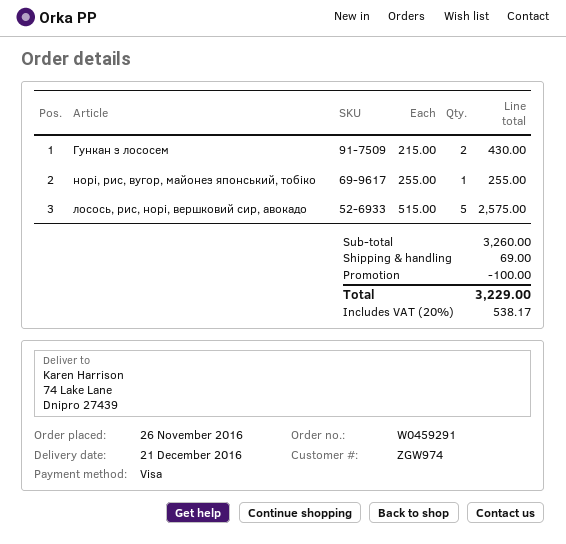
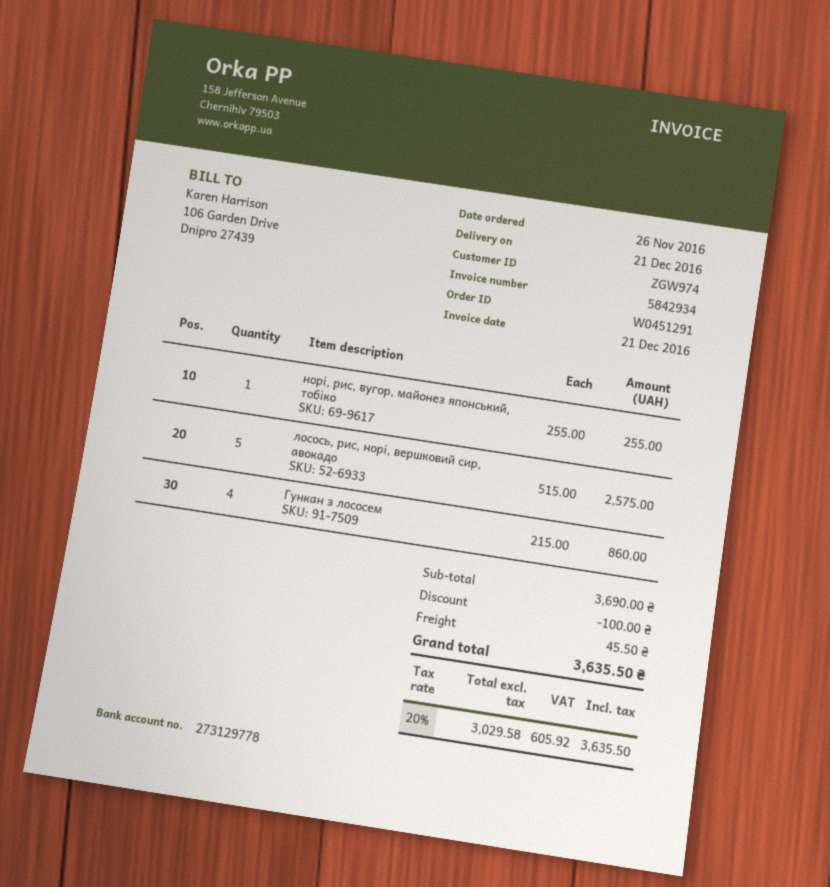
order number: W0459291 -> W0451291
Гункан з лососем: 2 x 215.00 = 430.00 -> 4 x 215.00 = 860.00
subtotal: 3260.00 -> 3690.00
shipping: 69.00 -> 45.50
tax: 20% = 538.17 -> 20% = 605.92
total: 3229.00 -> 3635.50

